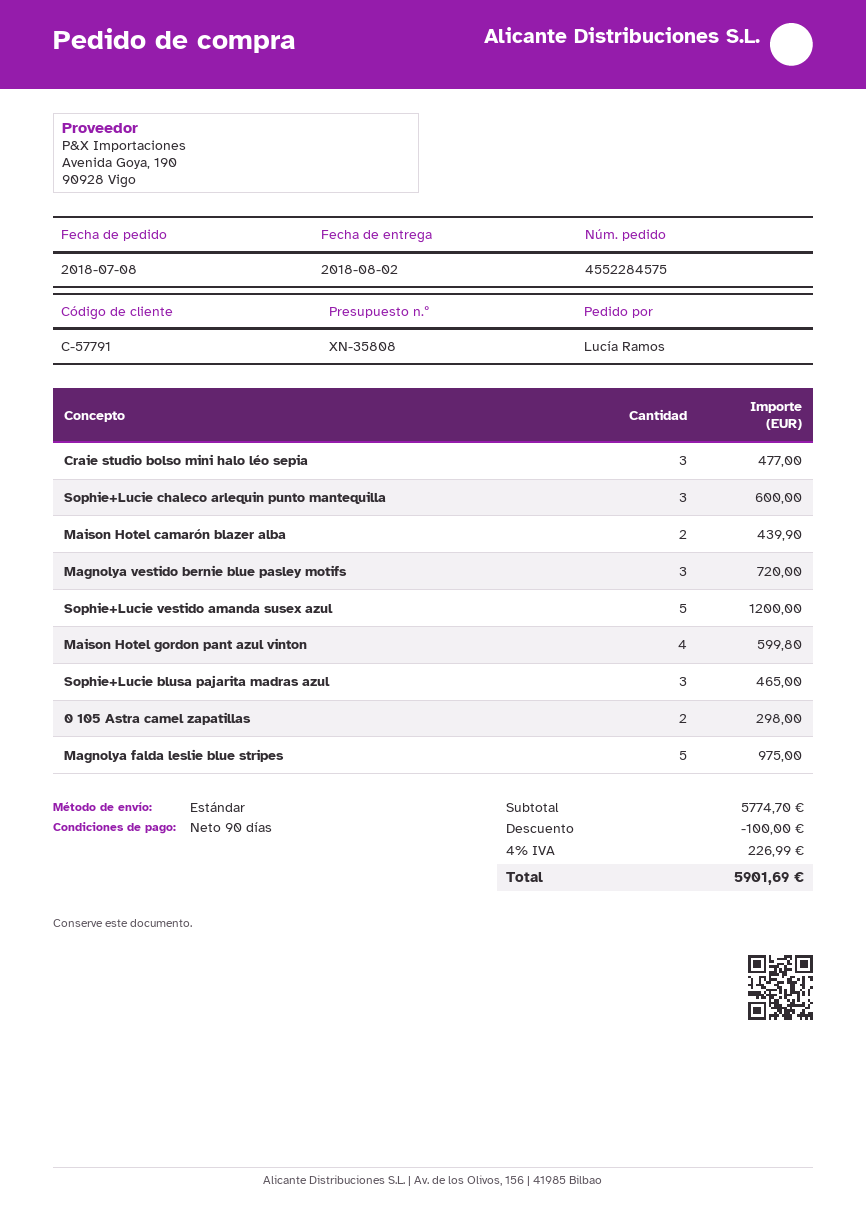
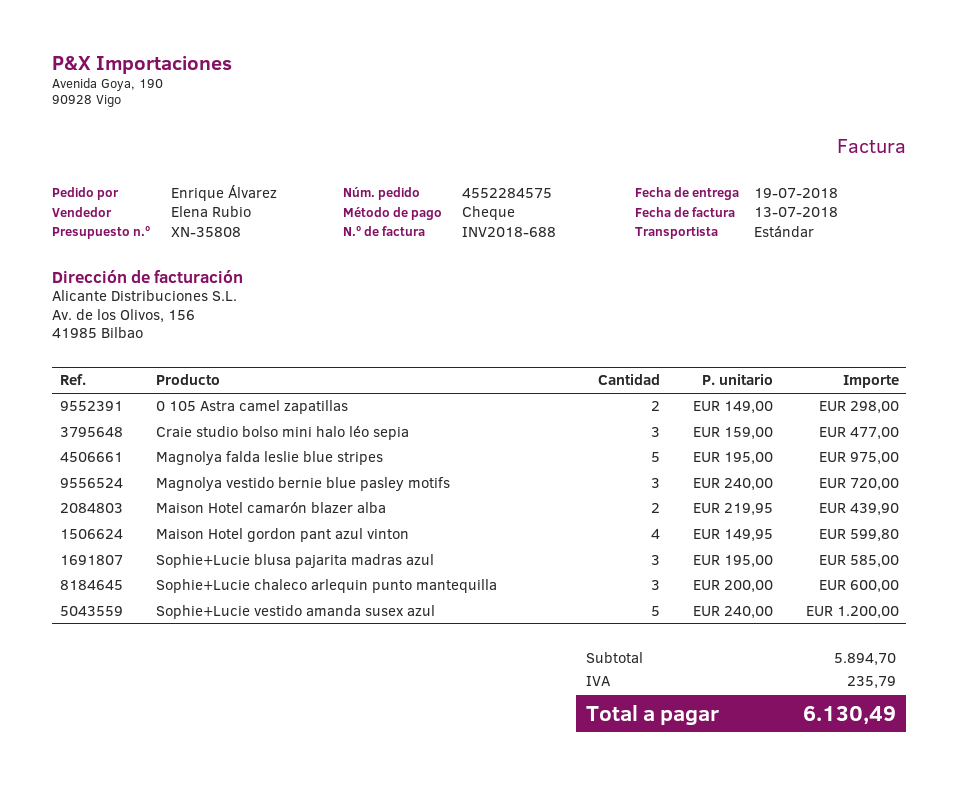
delivery date: 2018-08-02 -> 2018-07-19
ordered by: Lucía Ramos -> Enrique Álvarez
Sophie+Lucie blusa pajarita madras azul: 3 for 465.00 -> 3 for 585.00
subtotal: 5774.70 -> 5894.70
discount: 100.00 -> none
tax: 226.99 -> 235.79
total: 5901.69 -> 6130.49

